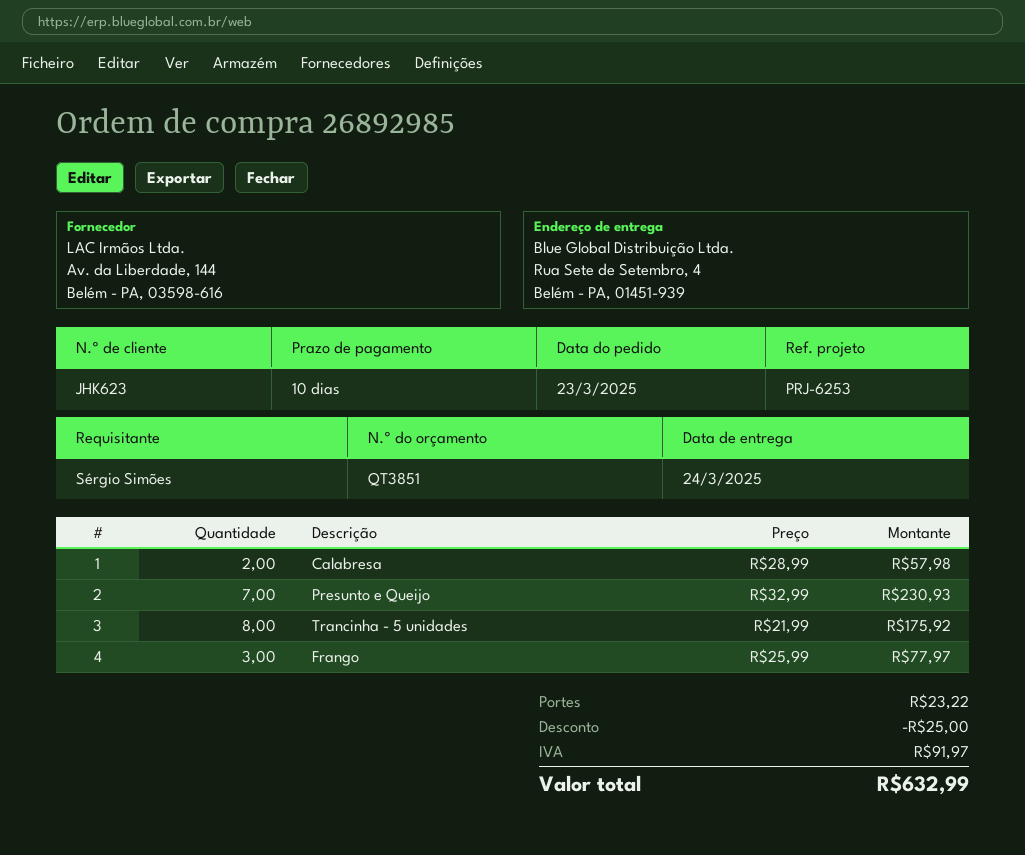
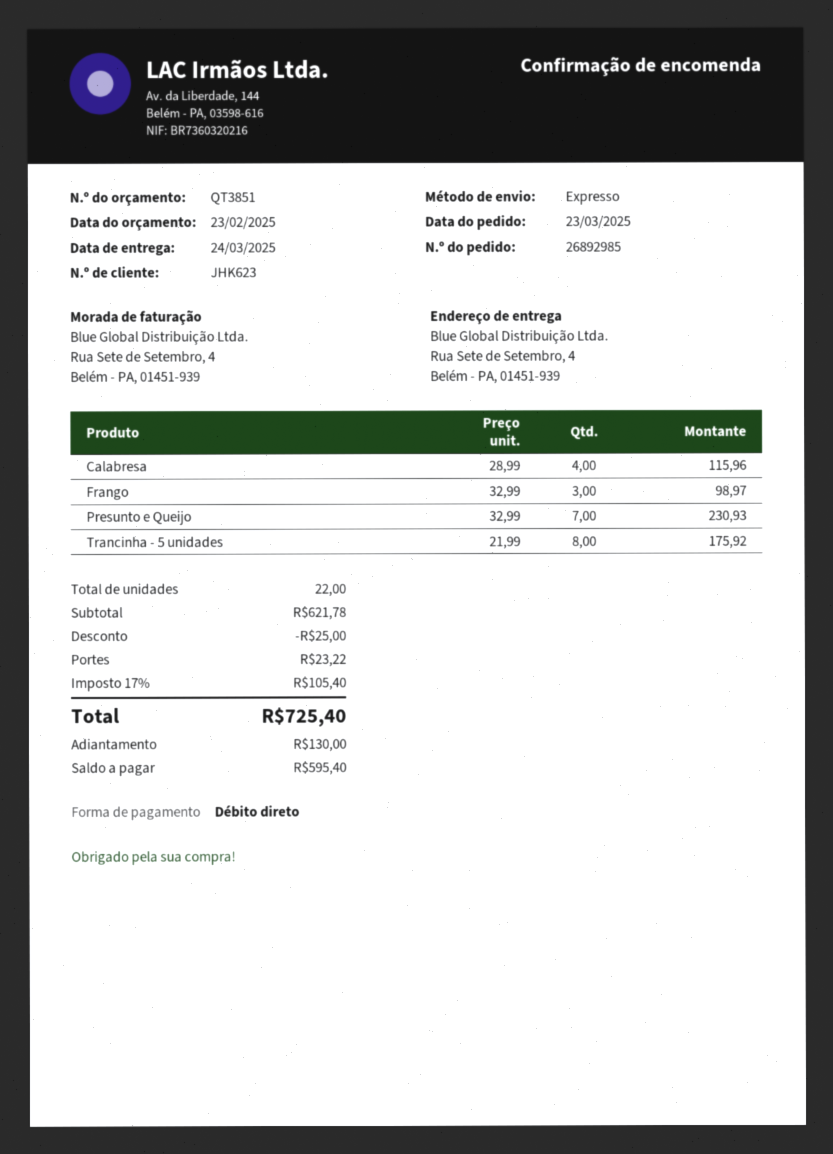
Calabresa: 2 x 28.99 = 57.98 -> 4 x 28.99 = 115.96
Frango: 3 x 25.99 = 77.97 -> 3 x 32.99 = 98.97
tax: 91.97 -> 105.40
total: 632.99 -> 725.40

